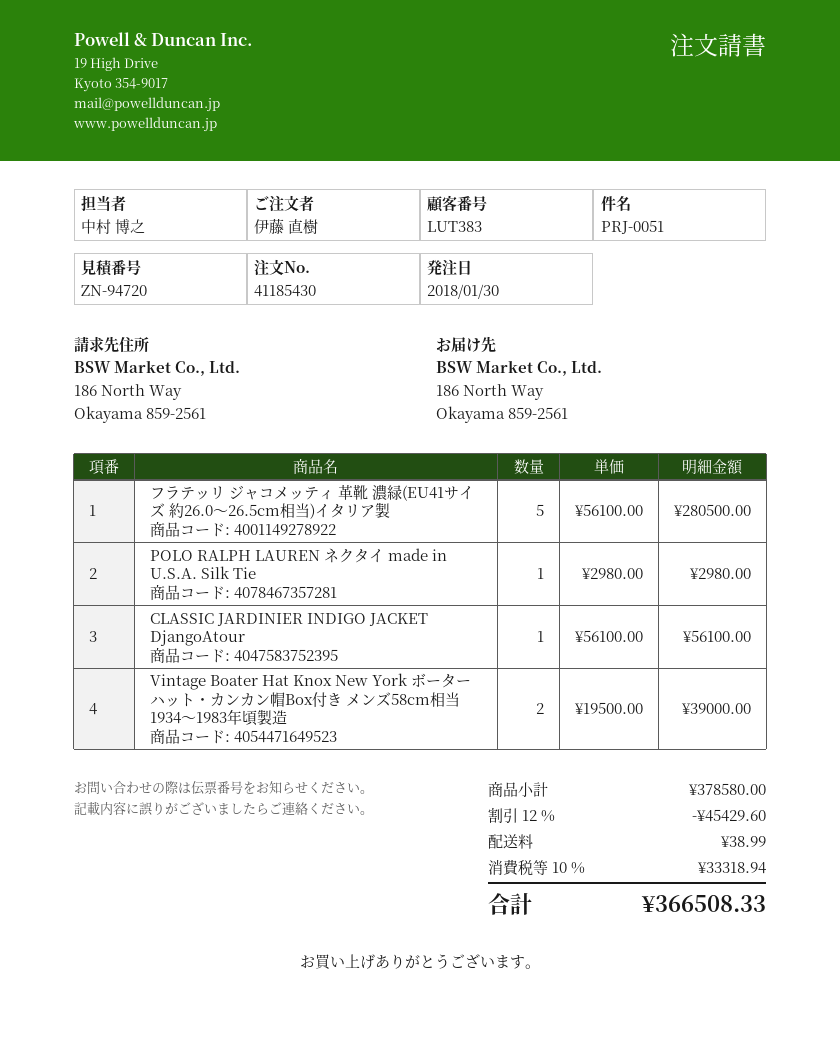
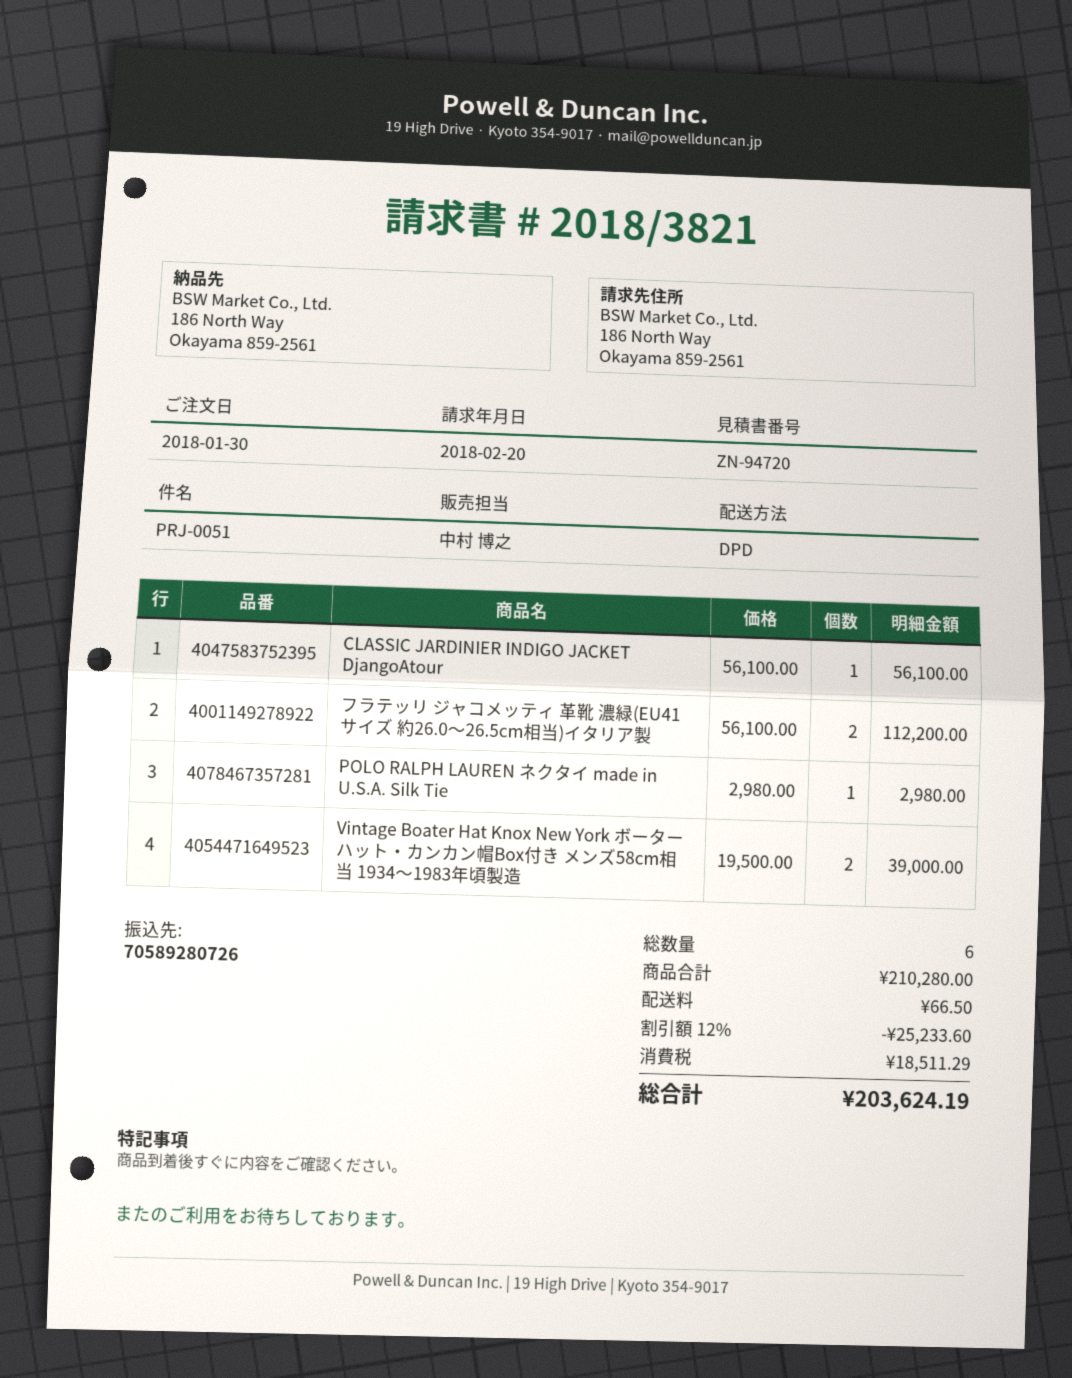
フラテッリ ジャコメッティ 革靴 濃緑(EU41サイズ 約26.0〜26.5cm相当)イタリア製: 5 x 56100.00 = 280500.00 -> 2 x 56100.00 = 112200.00
subtotal: 378580.00 -> 210280.00
discount: 12% = 45429.60 -> 12% = 25233.60
shipping: 38.99 -> 66.50
tax: 33318.94 -> 18511.29
total: 366508.33 -> 203624.19

